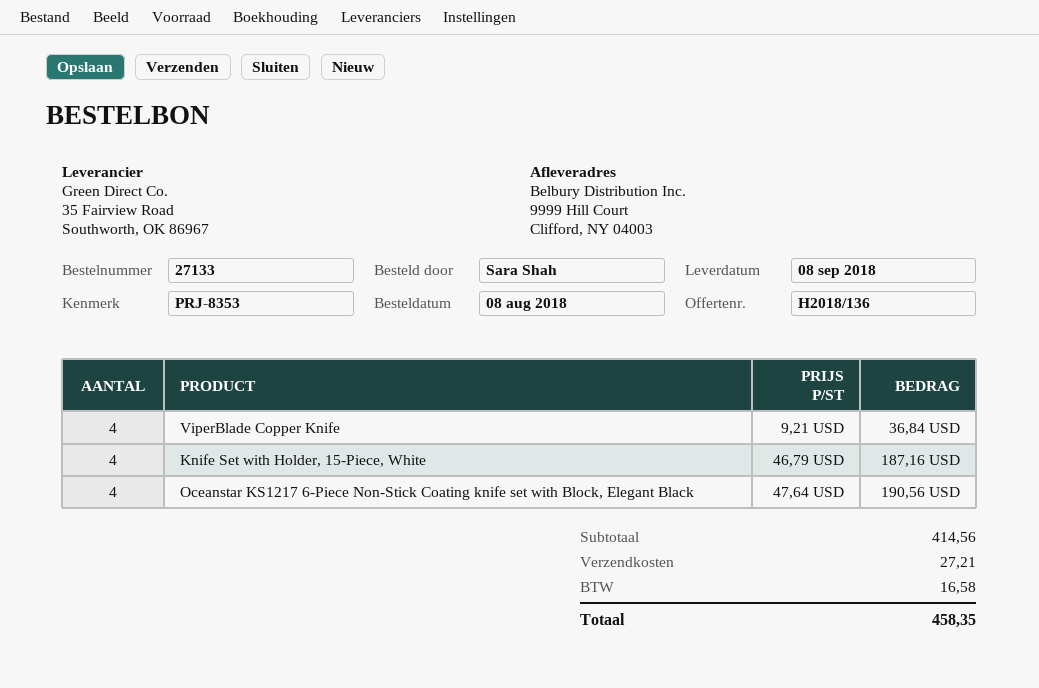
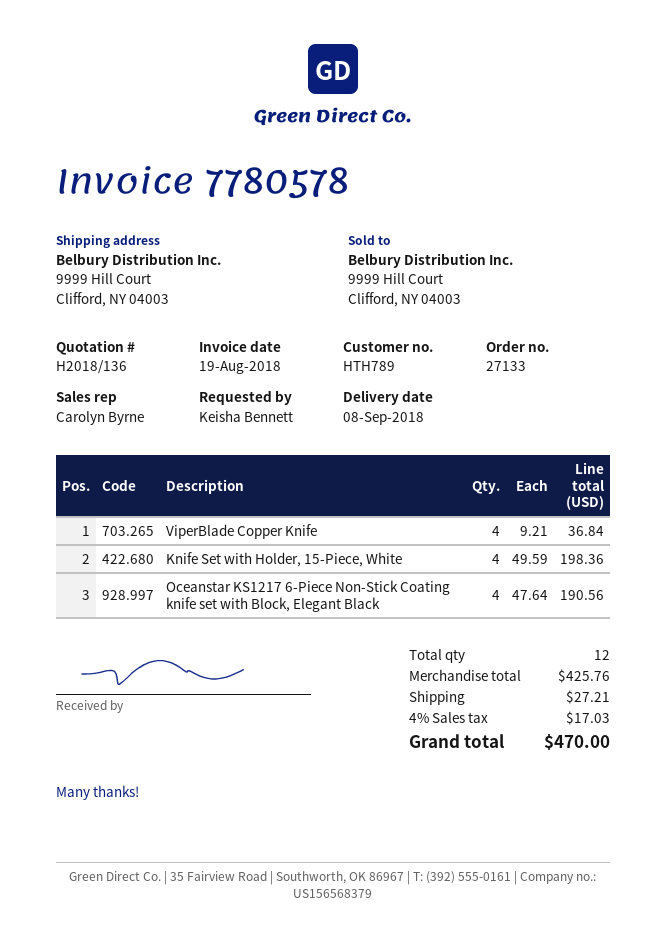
ordered by: Sara Shah -> Keisha Bennett
Knife Set with Holder, 15-Piece, White: 4 x 46.79 = 187.16 -> 4 x 49.59 = 198.36
subtotal: 414.56 -> 425.76
tax: 16.58 -> 17.03
total: 458.35 -> 470.00

